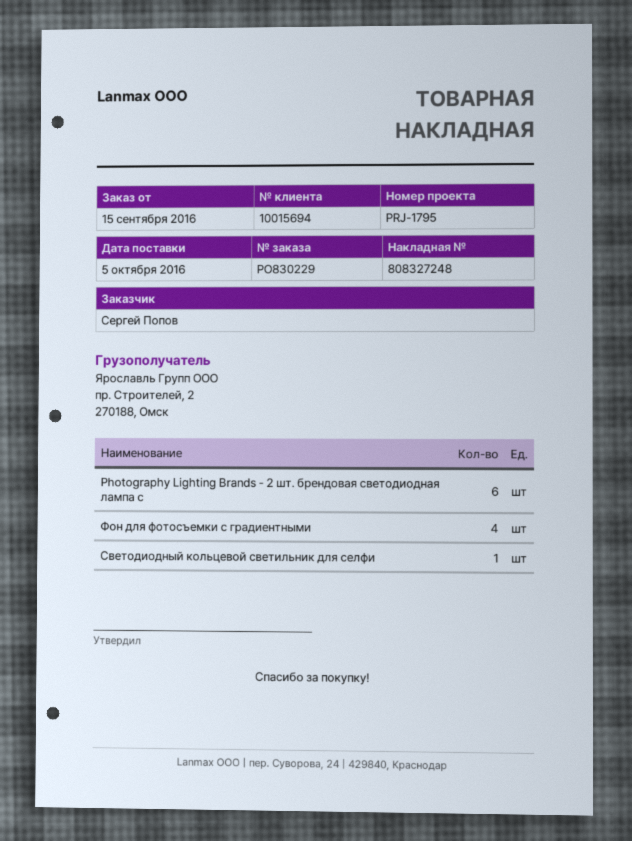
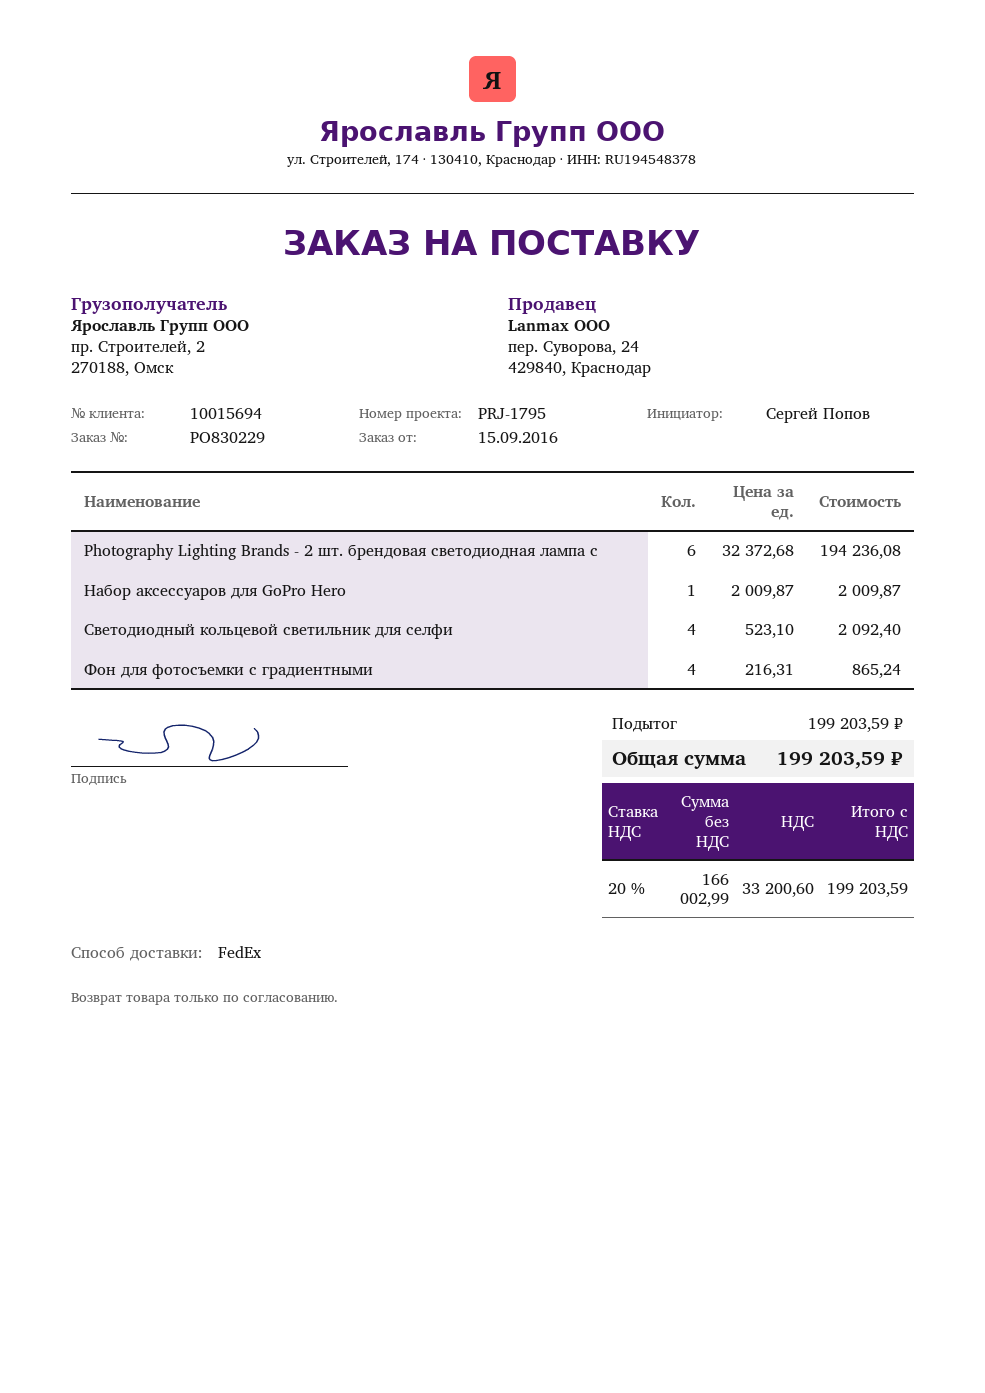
Светодиодный кольцевой светильник для селфи: 1 -> 4
Набор аксессуаров для GoPro Hero: none -> 1

